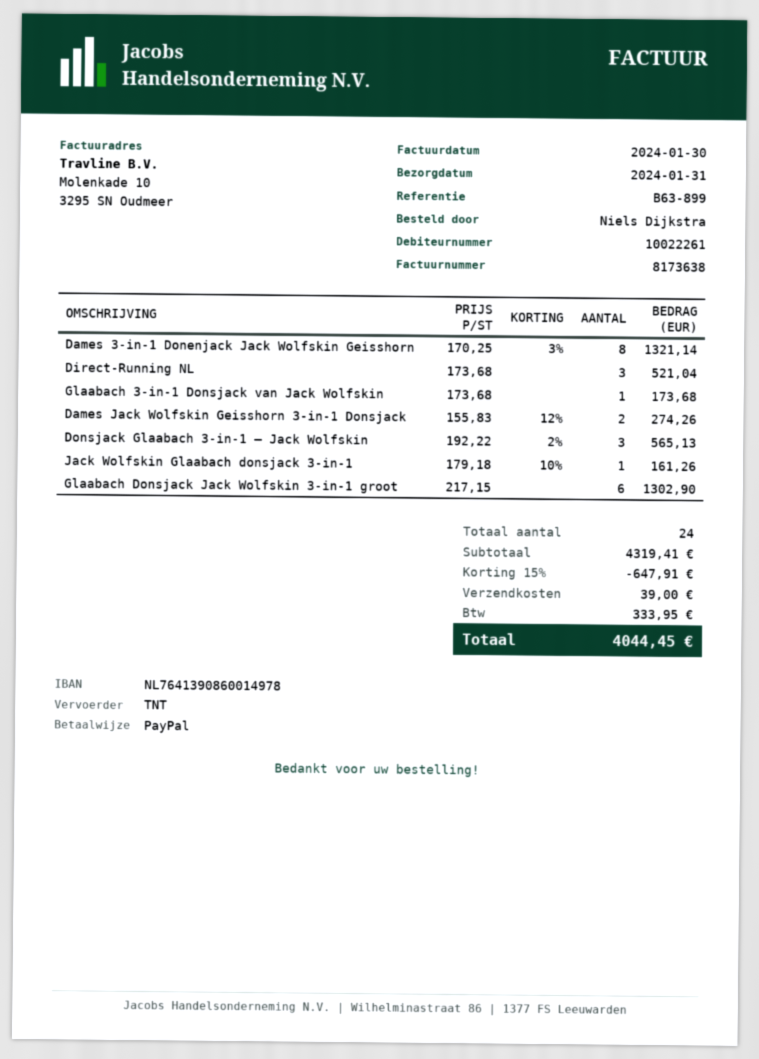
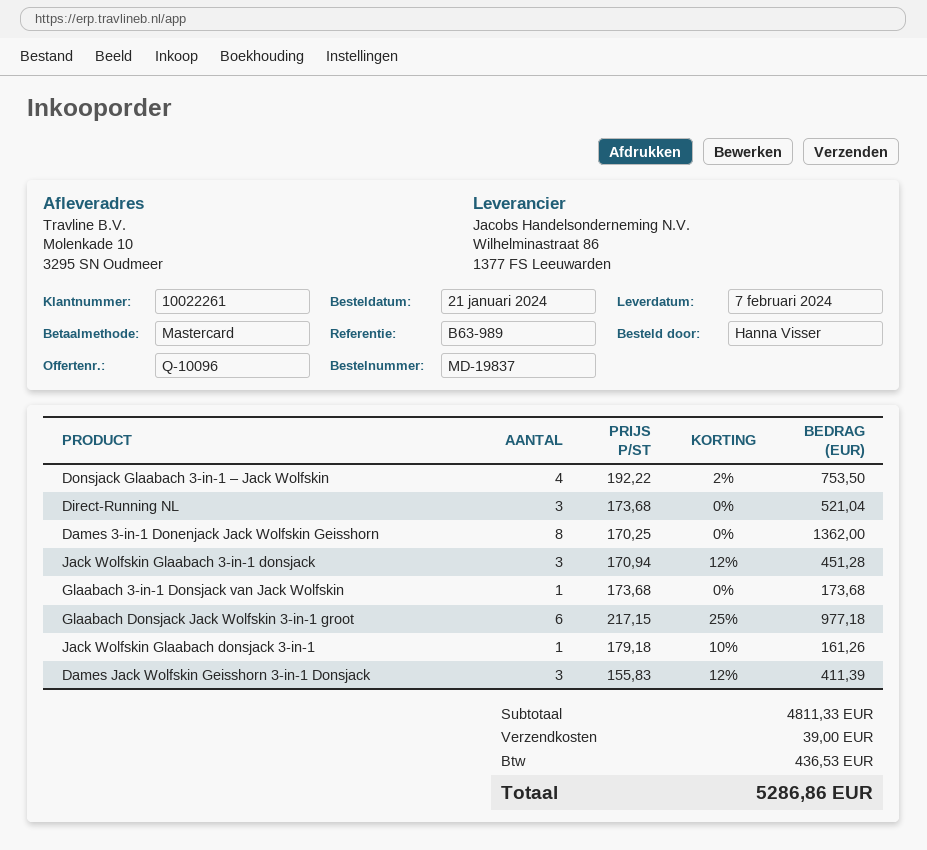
delivery date: 2024-01-31 -> 2024-02-07
reference: B63-899 -> B63-989
ordered by: Niels Dijkstra -> Hanna Visser
payment method: PayPal -> Mastercard
Dames 3‑in‑1 Donenjack Jack Wolfskin Geisshorn: 8 x 170.25 - 3% = 1321.14 -> 8 x 170.25 = 1362.00
Dames Jack Wolfskin Geisshorn 3-in-1 Donsjack: 2 x 155.83 - 12% = 274.26 -> 3 x 155.83 - 12% = 411.39
Donsjack Glaabach 3‑in‑1 – Jack Wolfskin: 3 x 192.22 - 2% = 565.13 -> 4 x 192.22 - 2% = 753.50
Glaabach Donsjack Jack Wolfskin 3‑in‑1 groot: 6 x 217.15 = 1302.90 -> 6 x 217.15 - 25% = 977.18
Jack Wolfskin Glaabach 3‑in‑1 donsjack: none -> 3 x 170.94 - 12% = 451.28
subtotal: 4319.41 -> 4811.33
discount: 15% = 647.91 -> none
tax: 333.95 -> 436.53
total: 4044.45 -> 5286.86

